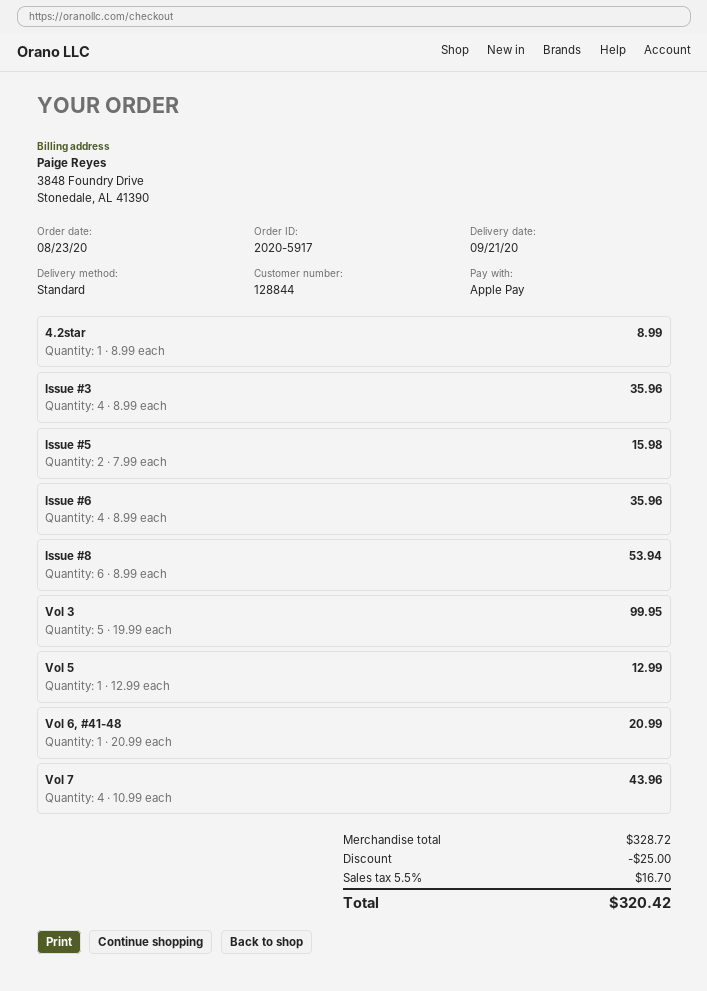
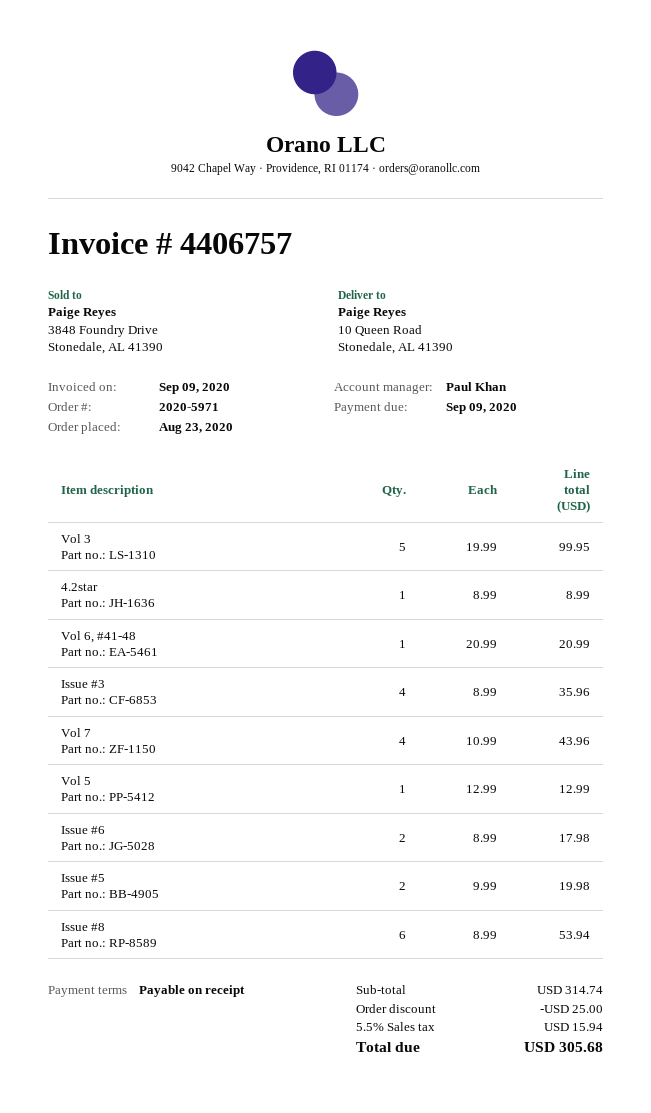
order number: 2020-5917 -> 2020-5971
Issue #5: 2 x 7.99 = 15.98 -> 2 x 9.99 = 19.98
Issue #6: 4 x 8.99 = 35.96 -> 2 x 8.99 = 17.98
subtotal: 328.72 -> 314.74
tax: 5.5% = 16.70 -> 5.5% = 15.94
total: 320.42 -> 305.68

